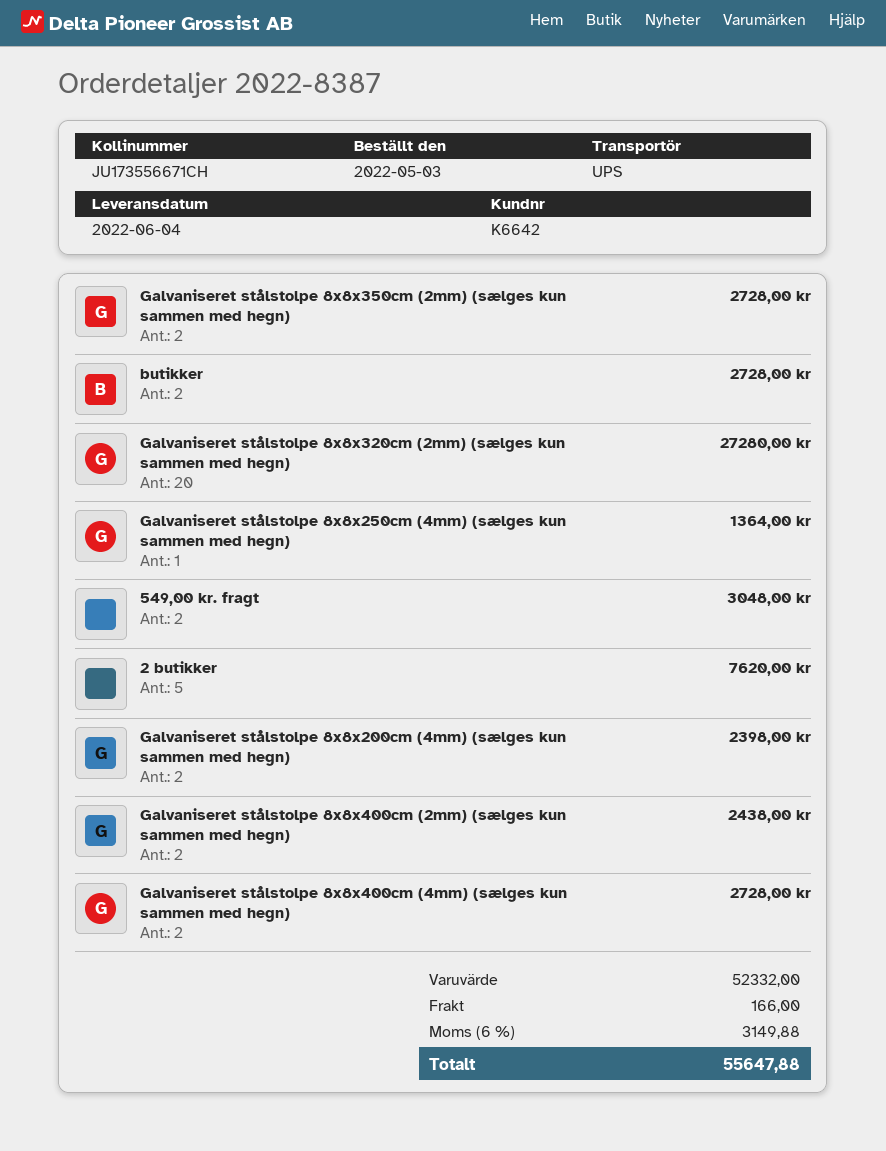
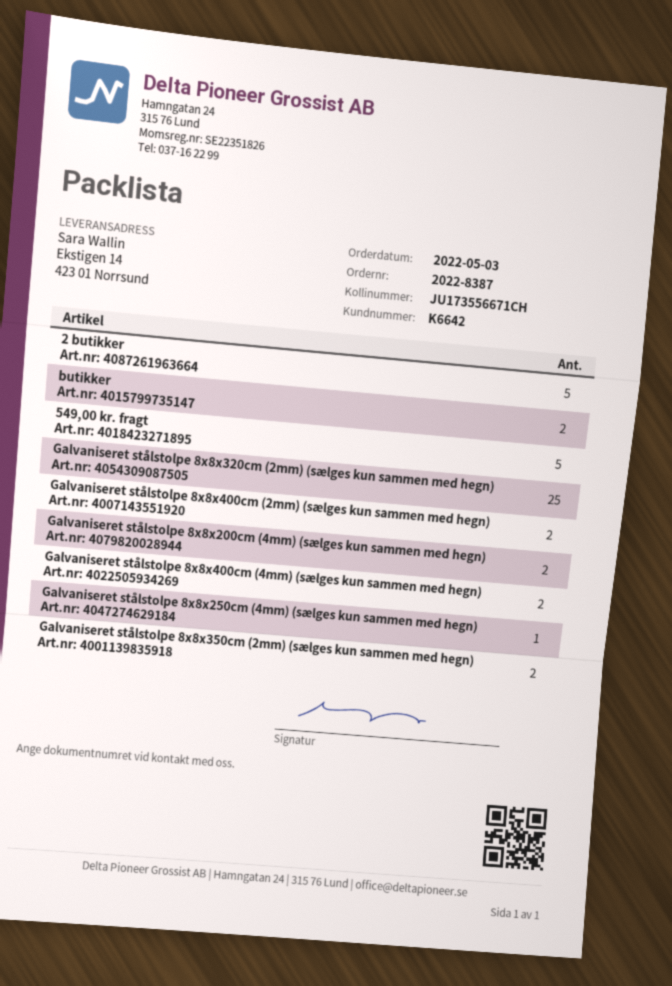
Galvaniseret stålstolpe 8x8x320cm (2mm) (sælges kun sammen med hegn): 20 -> 25
549,00 kr. fragt: 2 -> 5

